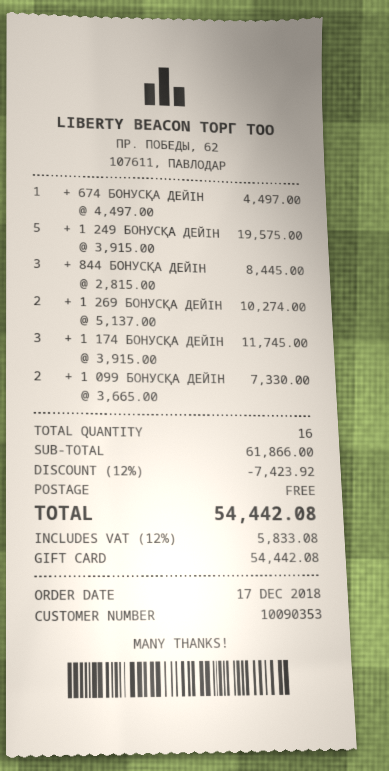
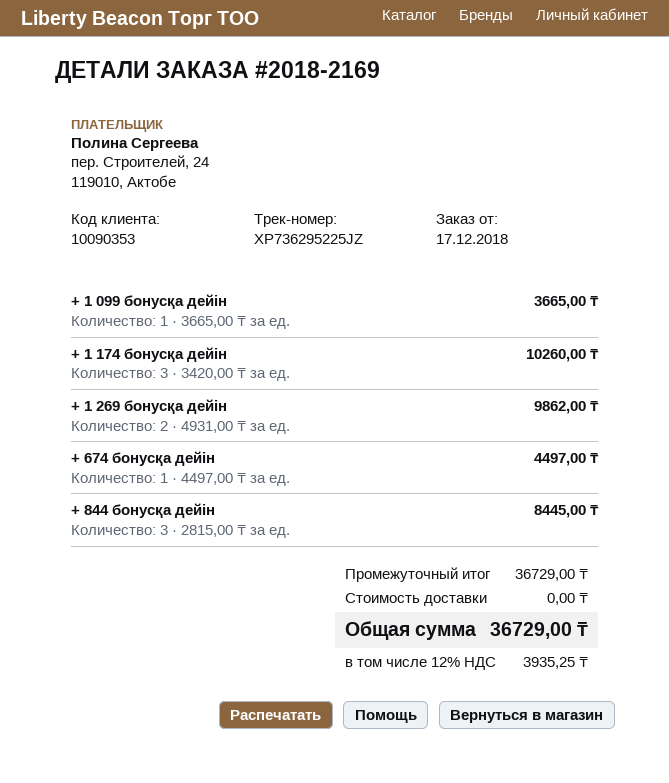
+ 1 249 БОНУСҚА ДЕЙІН: 5 x 3915.00 = 19575.00 -> none
+ 1 269 БОНУСҚА ДЕЙІН: 2 x 5137.00 = 10274.00 -> 2 x 4931.00 = 9862.00
+ 1 174 БОНУСҚА ДЕЙІН: 3 x 3915.00 = 11745.00 -> 3 x 3420.00 = 10260.00
+ 1 099 БОНУСҚА ДЕЙІН: 2 x 3665.00 = 7330.00 -> 1 x 3665.00 = 3665.00
subtotal: 61866.00 -> 36729.00
discount: 12% = 7423.92 -> none
tax: 12% = 5833.08 -> 12% = 3935.25
total: 54442.08 -> 36729.00

